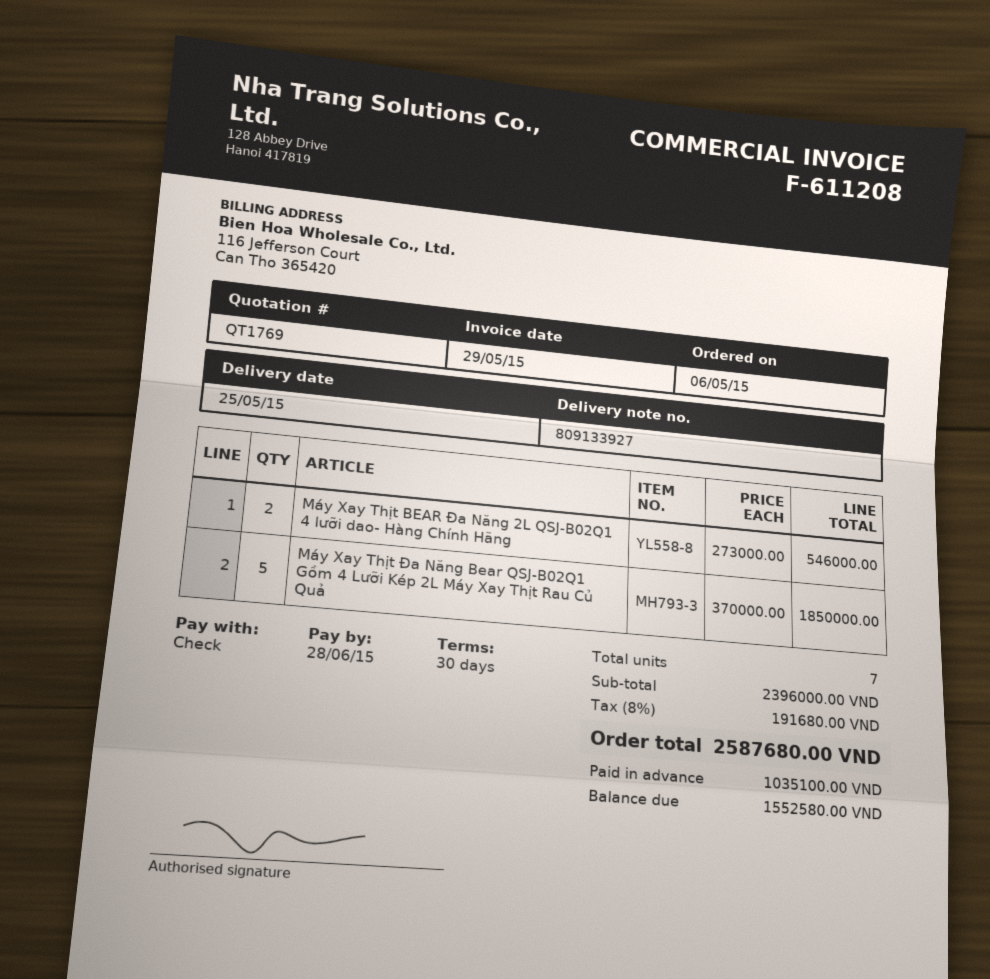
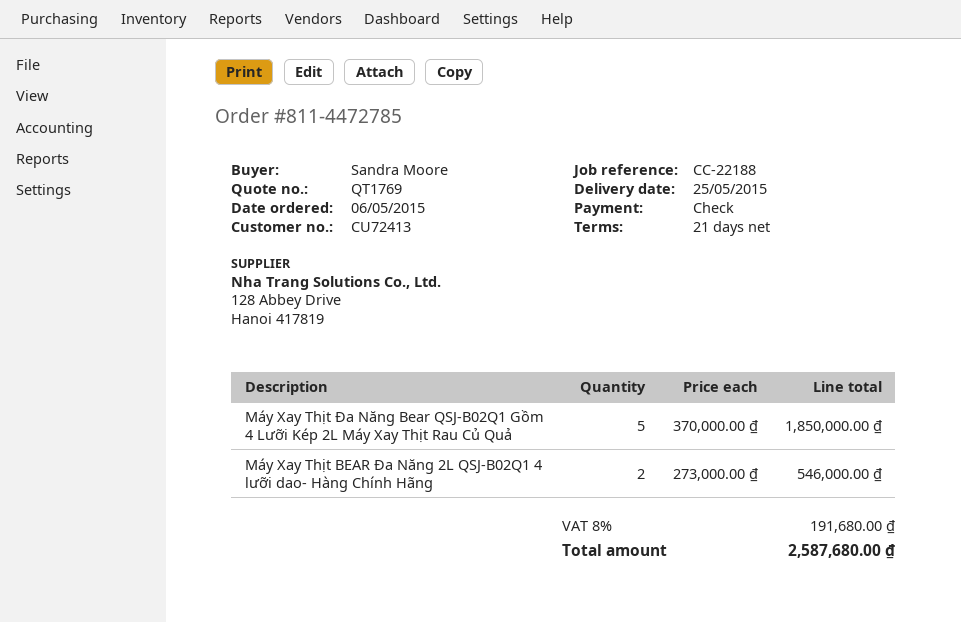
payment terms: 30 days -> 21 days

